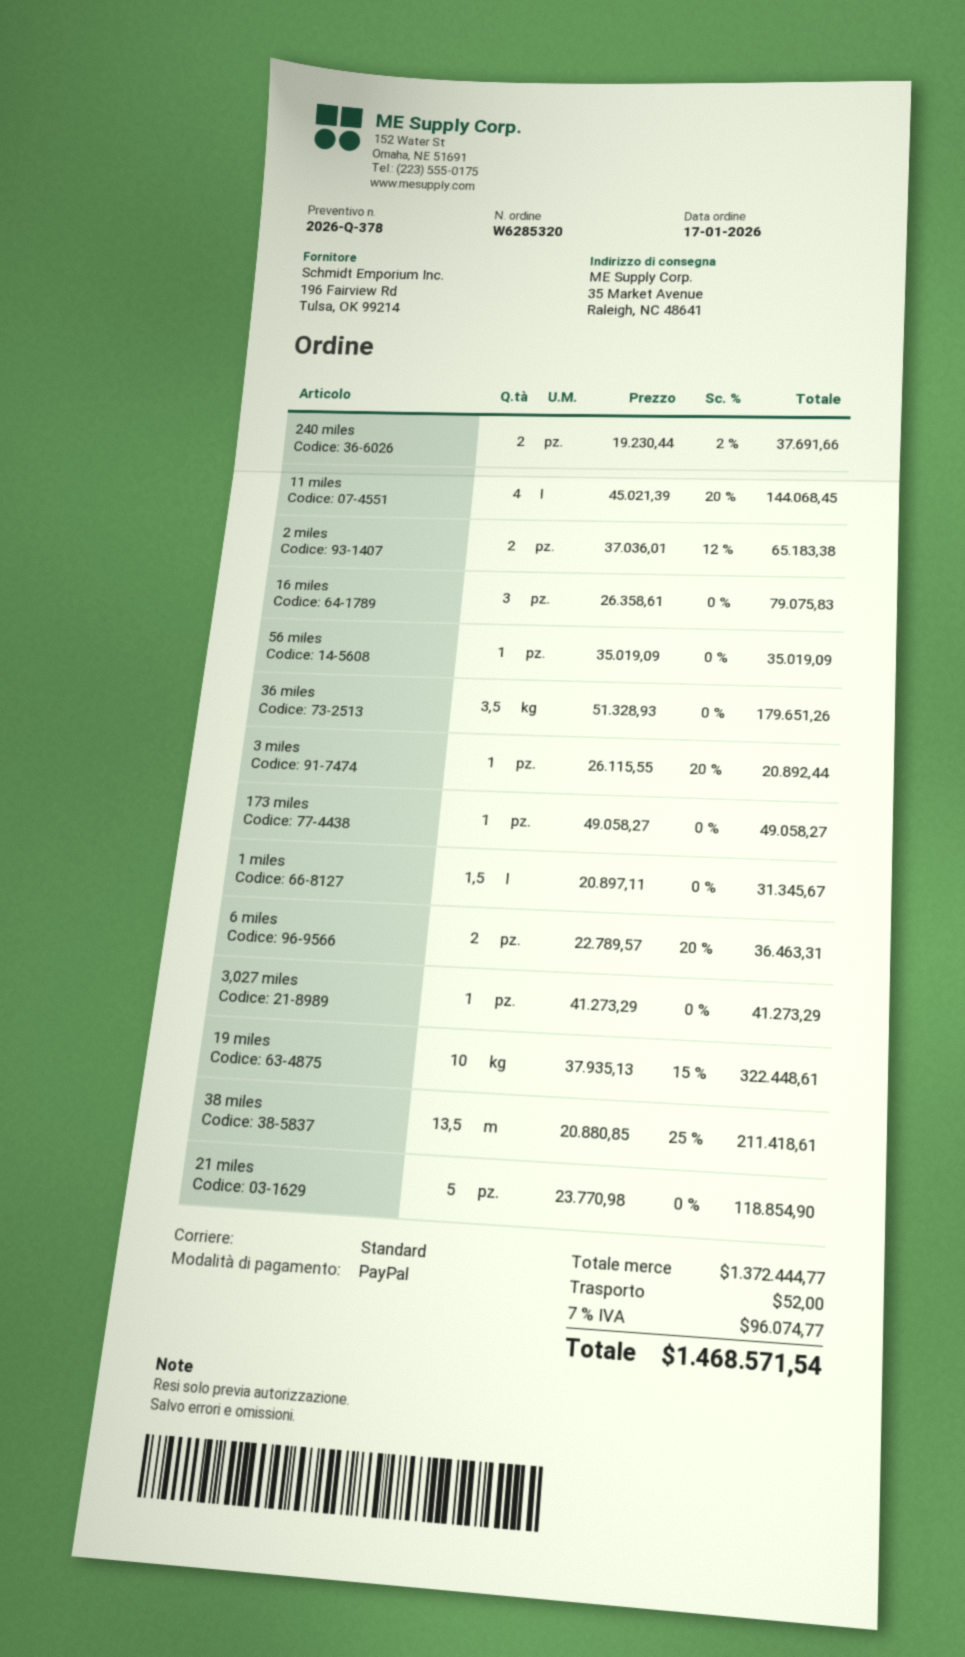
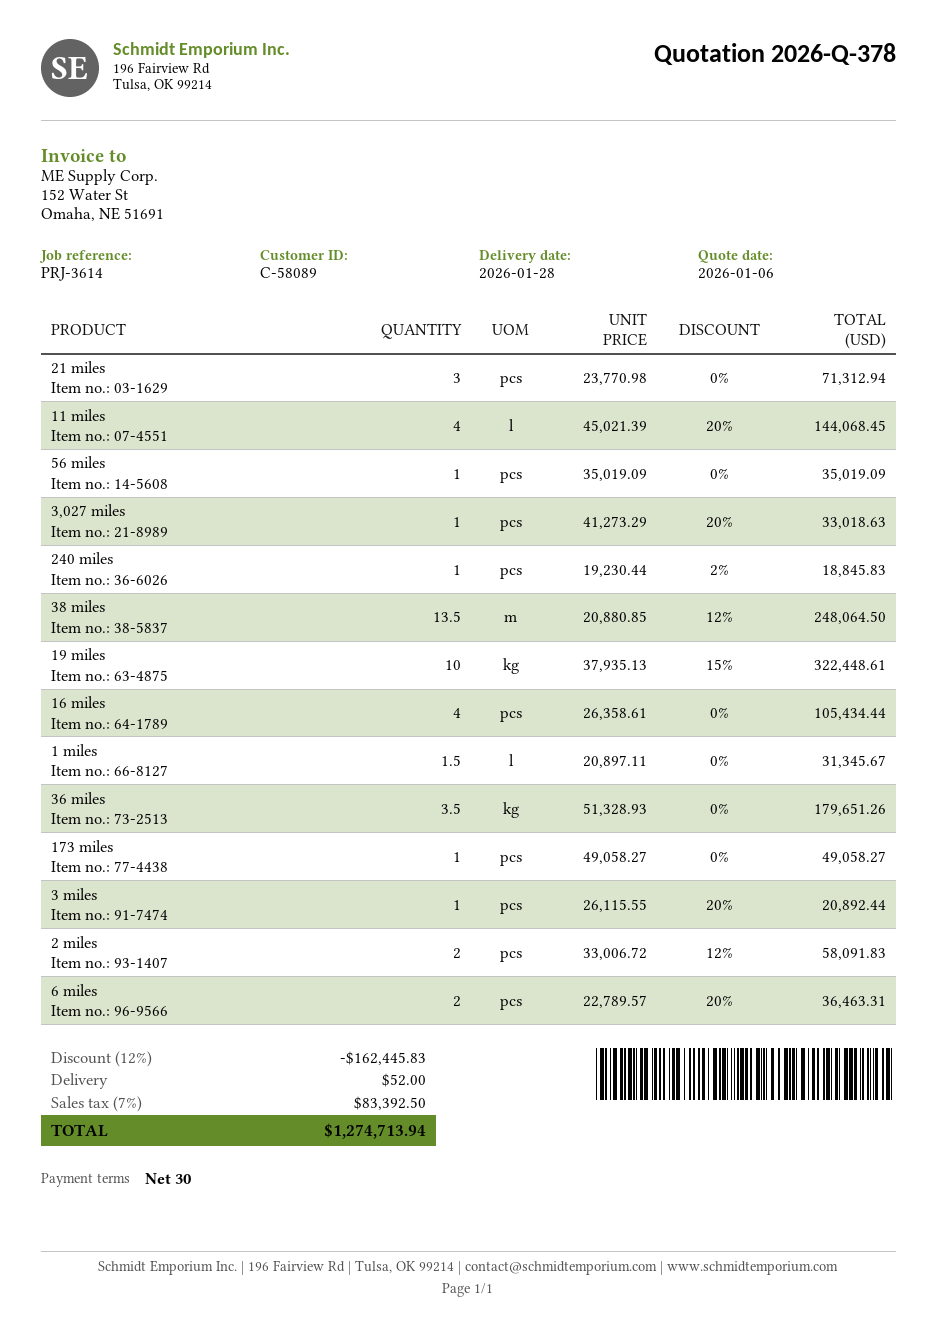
240 miles: 2 x 19230.44 - 2% = 37691.66 -> 1 x 19230.44 - 2% = 18845.83
2 miles: 2 x 37036.01 - 12% = 65183.38 -> 2 x 33006.72 - 12% = 58091.83
16 miles: 3 x 26358.61 = 79075.83 -> 4 x 26358.61 = 105434.44
3,027 miles: 1 x 41273.29 = 41273.29 -> 1 x 41273.29 - 20% = 33018.63
38 miles: 13.5 x 20880.85 - 25% = 211418.61 -> 13.5 x 20880.85 - 12% = 248064.50
21 miles: 5 x 23770.98 = 118854.90 -> 3 x 23770.98 = 71312.94
discount: none -> 12% = 162445.83
tax: 7% = 96074.77 -> 7% = 83392.50
total: 1468571.54 -> 1274713.94

